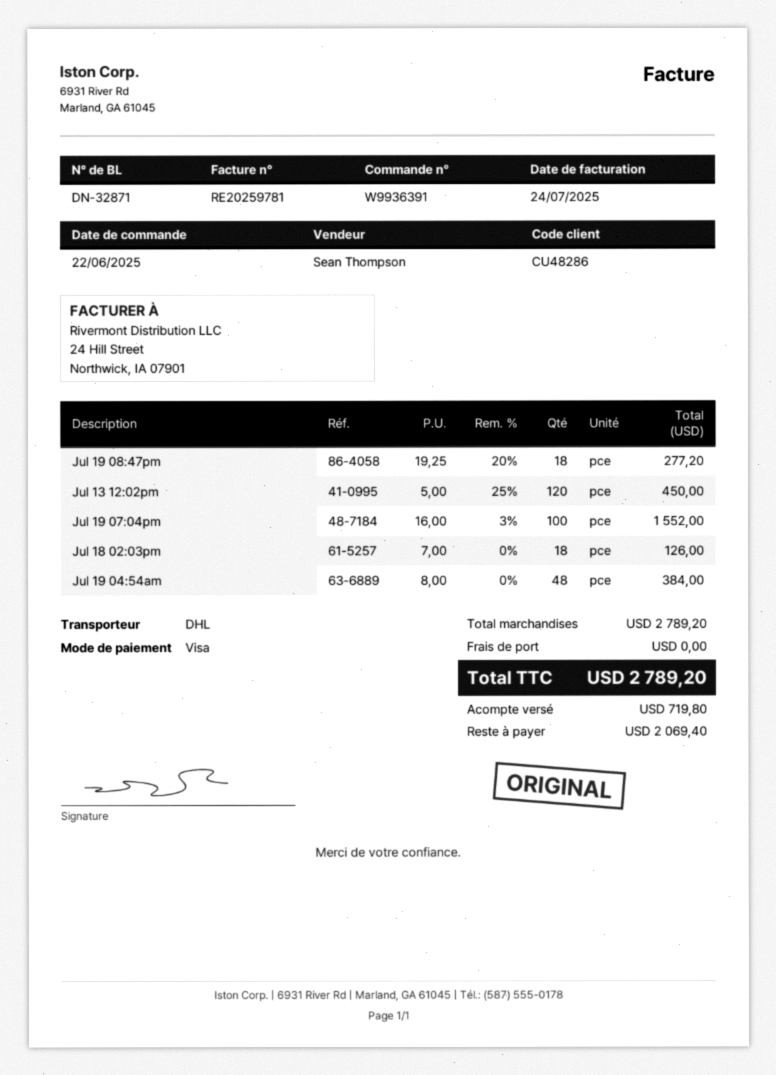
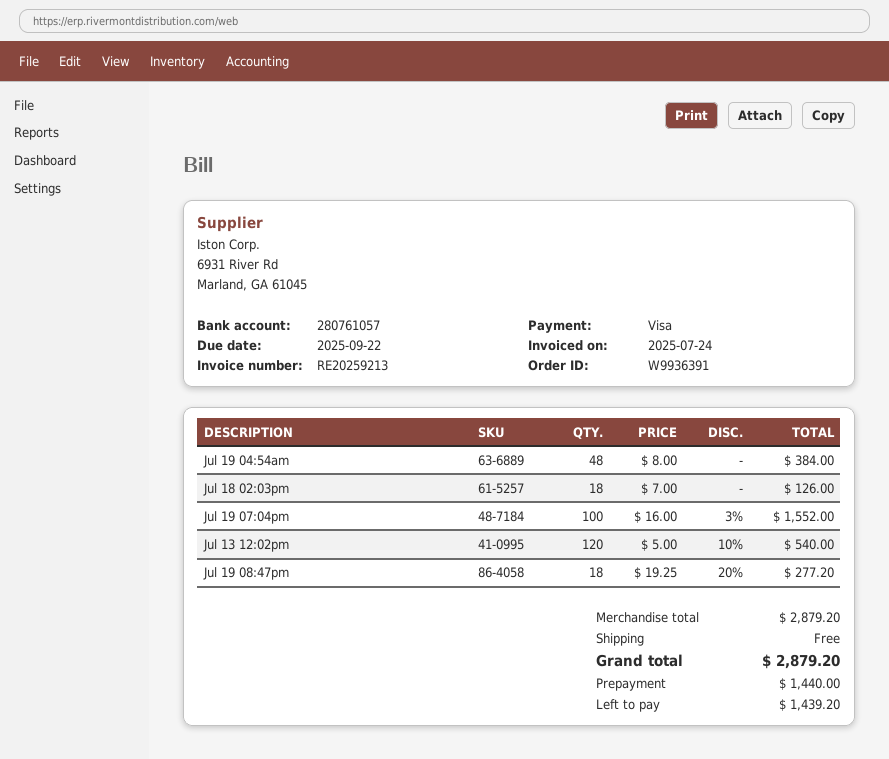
invoice number: RE20259781 -> RE20259213
Jul 13 12:02pm: 120 x 5.00 - 25% = 450.00 -> 120 x 5.00 - 10% = 540.00
subtotal: 2789.20 -> 2879.20
total: 2789.20 -> 2879.20
deposit: 719.80 -> 1440.00
balance: 2069.40 -> 1439.20

